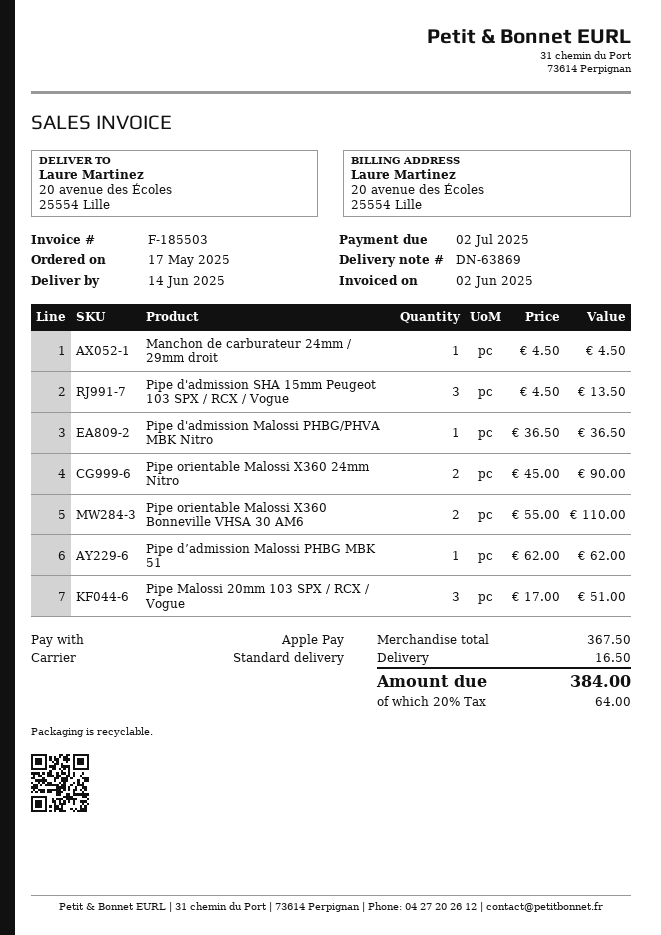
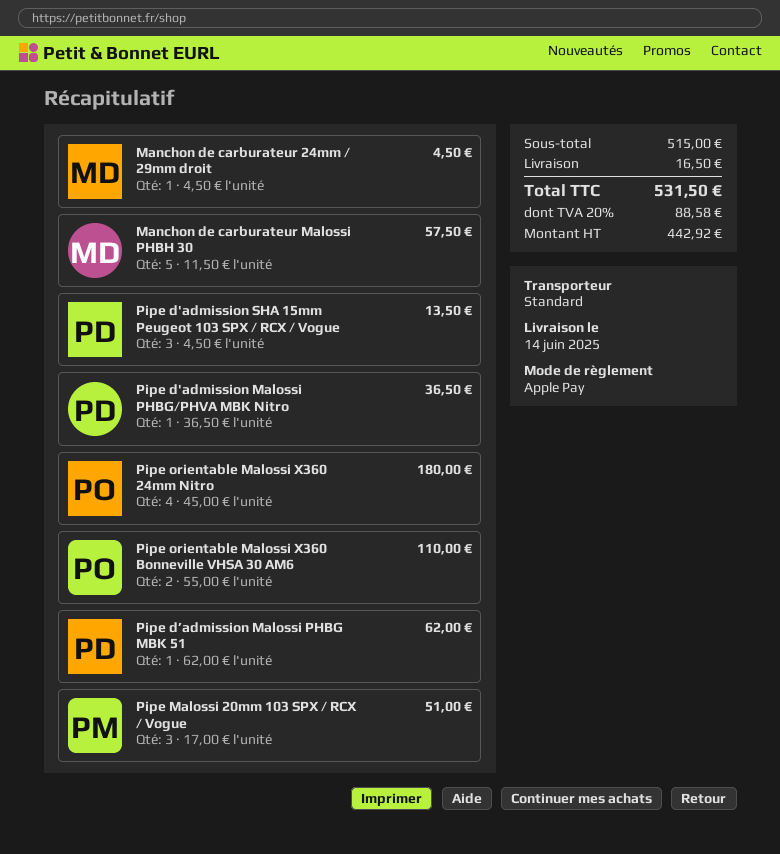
Pipe orientable Malossi X360 24mm Nitro: 2 x 45.00 = 90.00 -> 4 x 45.00 = 180.00
Manchon de carburateur Malossi PHBH 30: none -> 5 x 11.50 = 57.50
subtotal: 367.50 -> 515.00
tax: 20% = 64.00 -> 20% = 88.58
total: 384.00 -> 531.50

